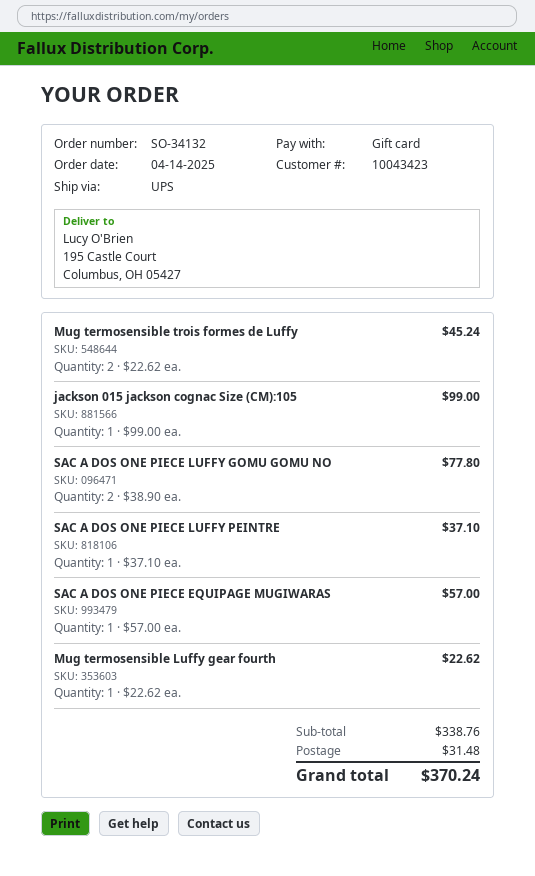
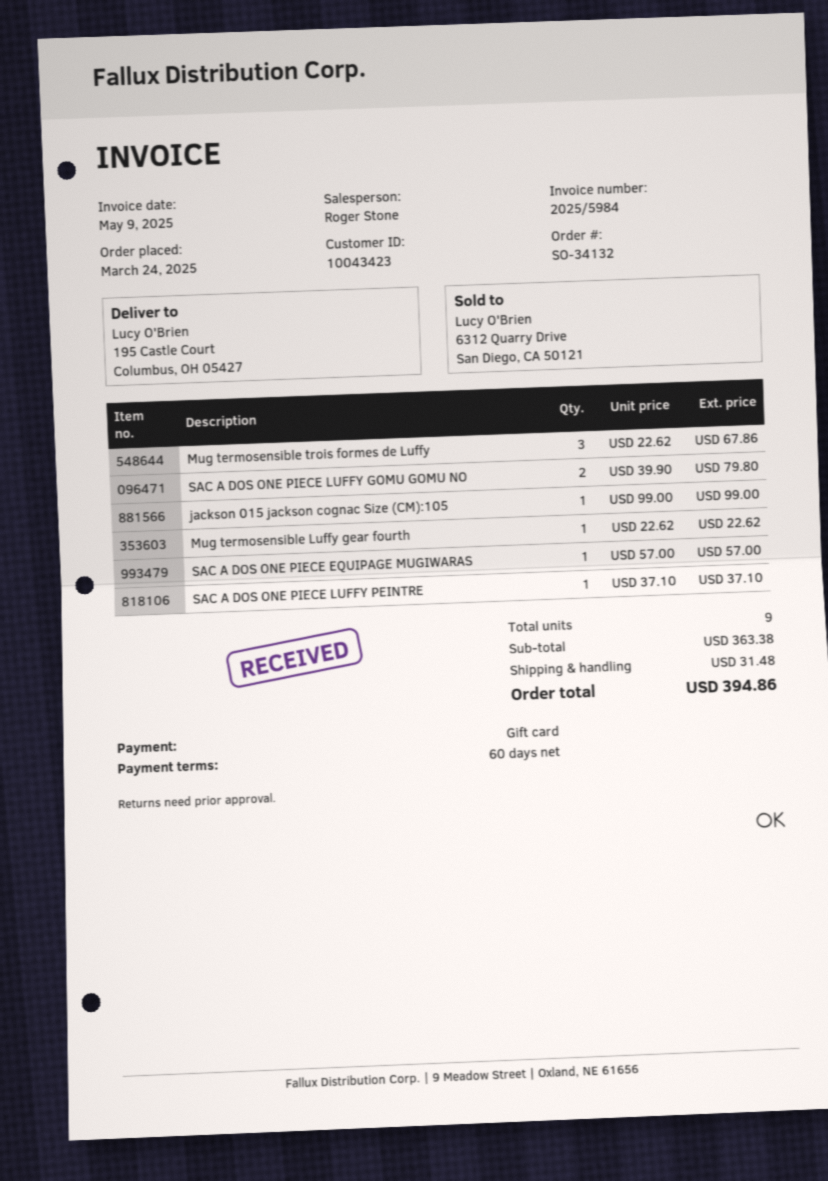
order date: 2025-04-14 -> 2025-03-24
Mug termosensible trois formes de Luffy: 2 x 22.62 = 45.24 -> 3 x 22.62 = 67.86
SAC A DOS ONE PIECE LUFFY GOMU GOMU NO: 2 x 38.90 = 77.80 -> 2 x 39.90 = 79.80
subtotal: 338.76 -> 363.38
total: 370.24 -> 394.86

